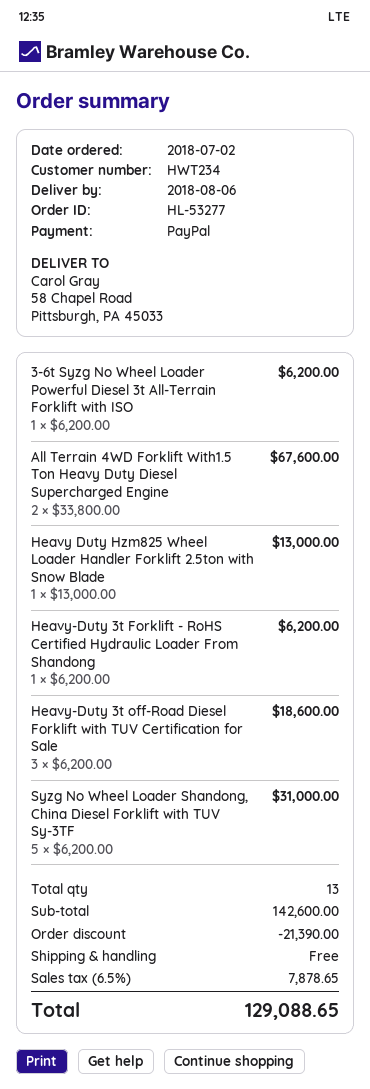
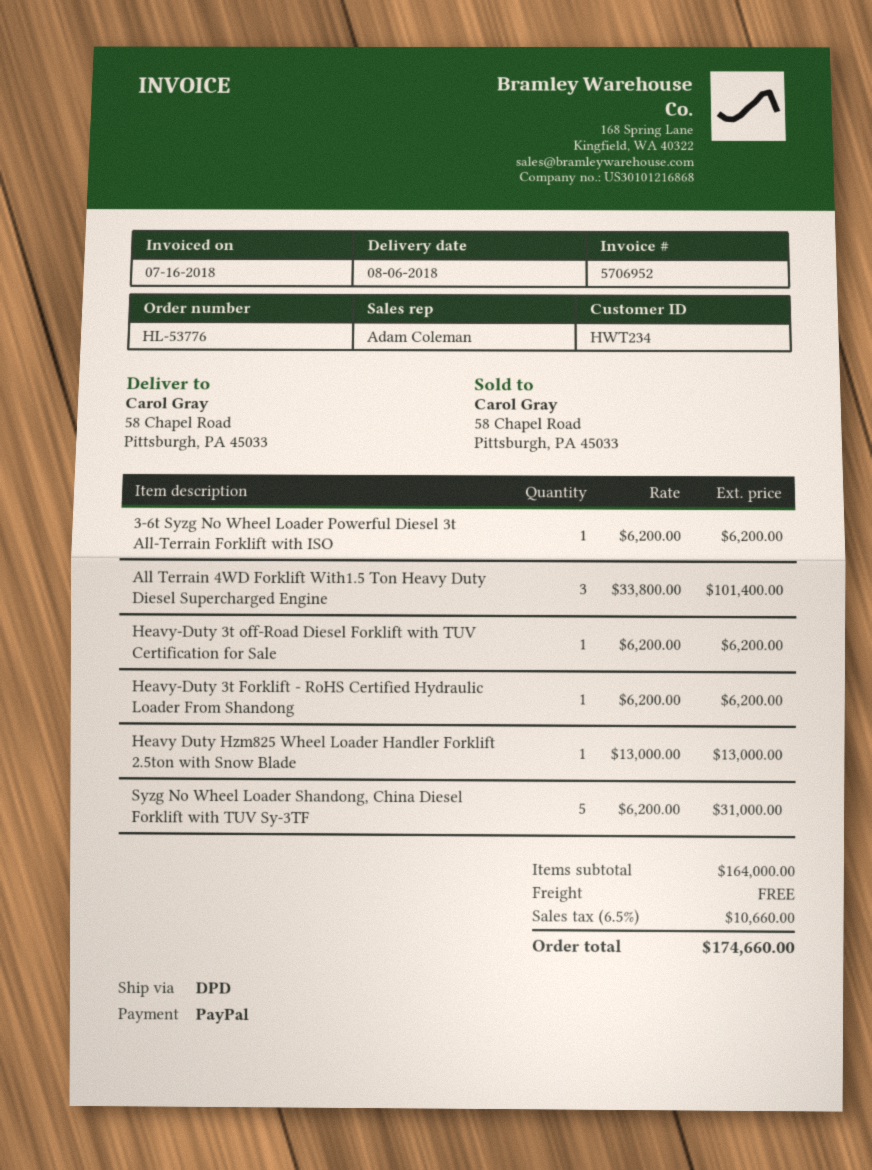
order number: HL-53277 -> HL-53776
All Terrain 4WD Forklift With1.5 Ton Heavy Duty Diesel Supercharged Engine: 2 x 33800.00 = 67600.00 -> 3 x 33800.00 = 101400.00
Heavy-Duty 3t off-Road Diesel Forklift with TUV Certification for Sale: 3 x 6200.00 = 18600.00 -> 1 x 6200.00 = 6200.00
subtotal: 142600.00 -> 164000.00
discount: 21390.00 -> none
tax: 6.5% = 7878.65 -> 6.5% = 10660.00
total: 129088.65 -> 174660.00

